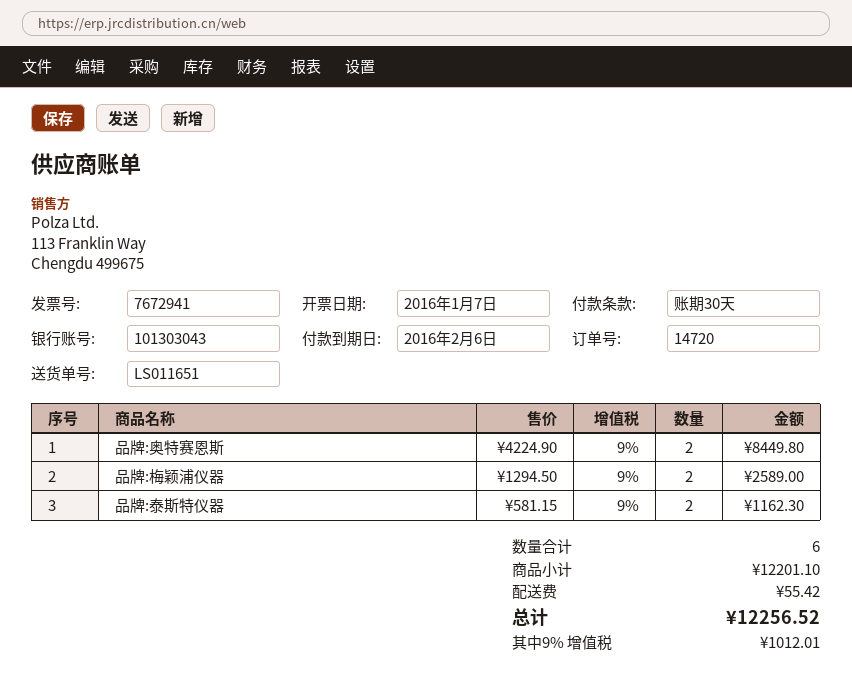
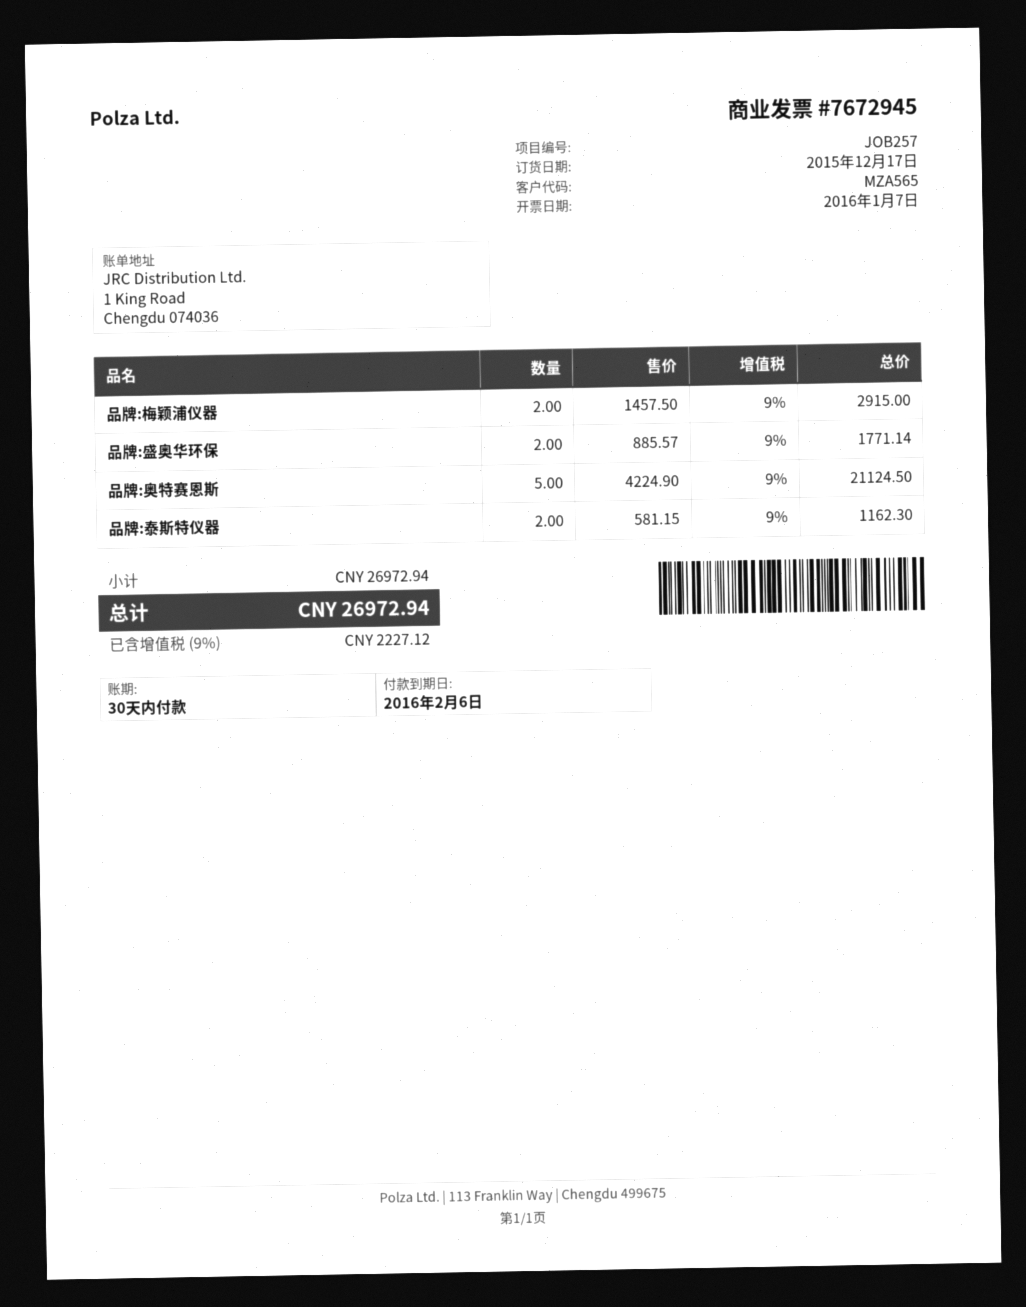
invoice number: 7672941 -> 7672945
品牌:奥特赛恩斯: 2 x 4224.90 = 8449.80 -> 5 x 4224.90 = 21124.50
品牌:梅颖浦仪器: 2 x 1294.50 = 2589.00 -> 2 x 1457.50 = 2915.00
品牌:盛奥华环保: none -> 2 x 885.57 = 1771.14
subtotal: 12201.10 -> 26972.94
shipping: 55.42 -> none
tax: 9% = 1012.01 -> 9% = 2227.12
total: 12256.52 -> 26972.94

